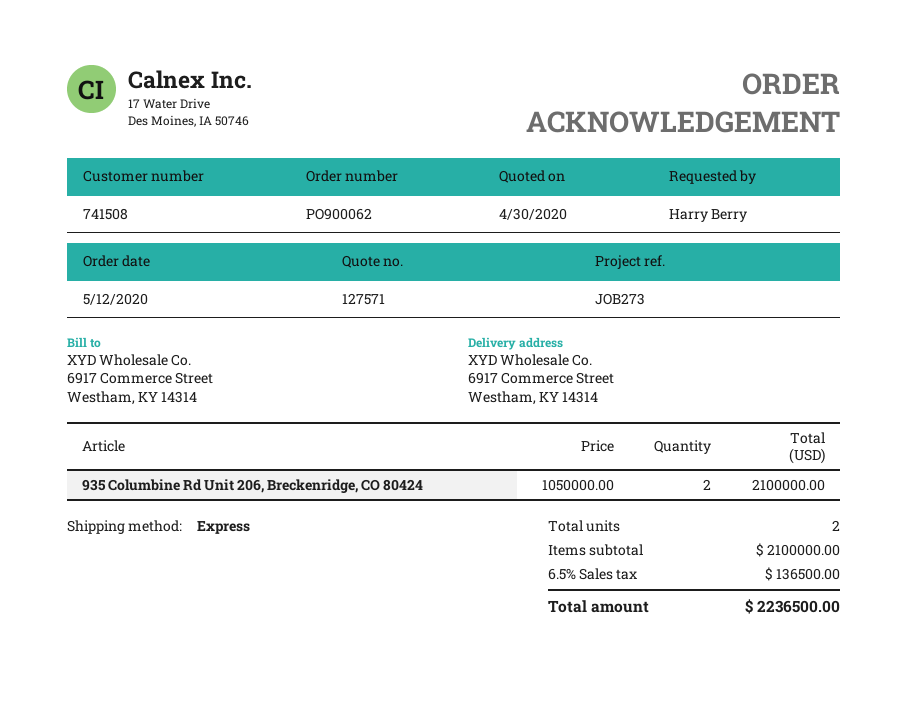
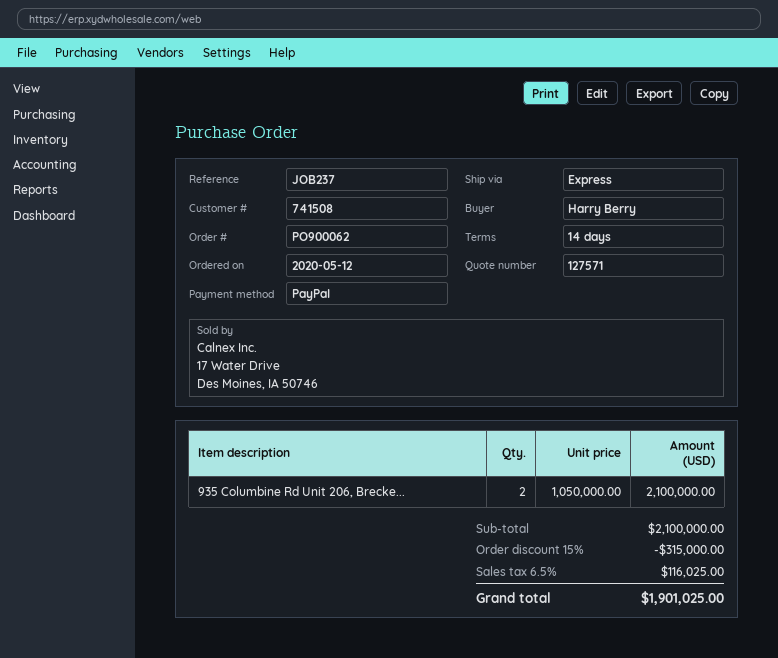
reference: JOB273 -> JOB237
discount: none -> 15% = 315000.00
tax: 6.5% = 136500.00 -> 6.5% = 116025.00
total: 2236500.00 -> 1901025.00

